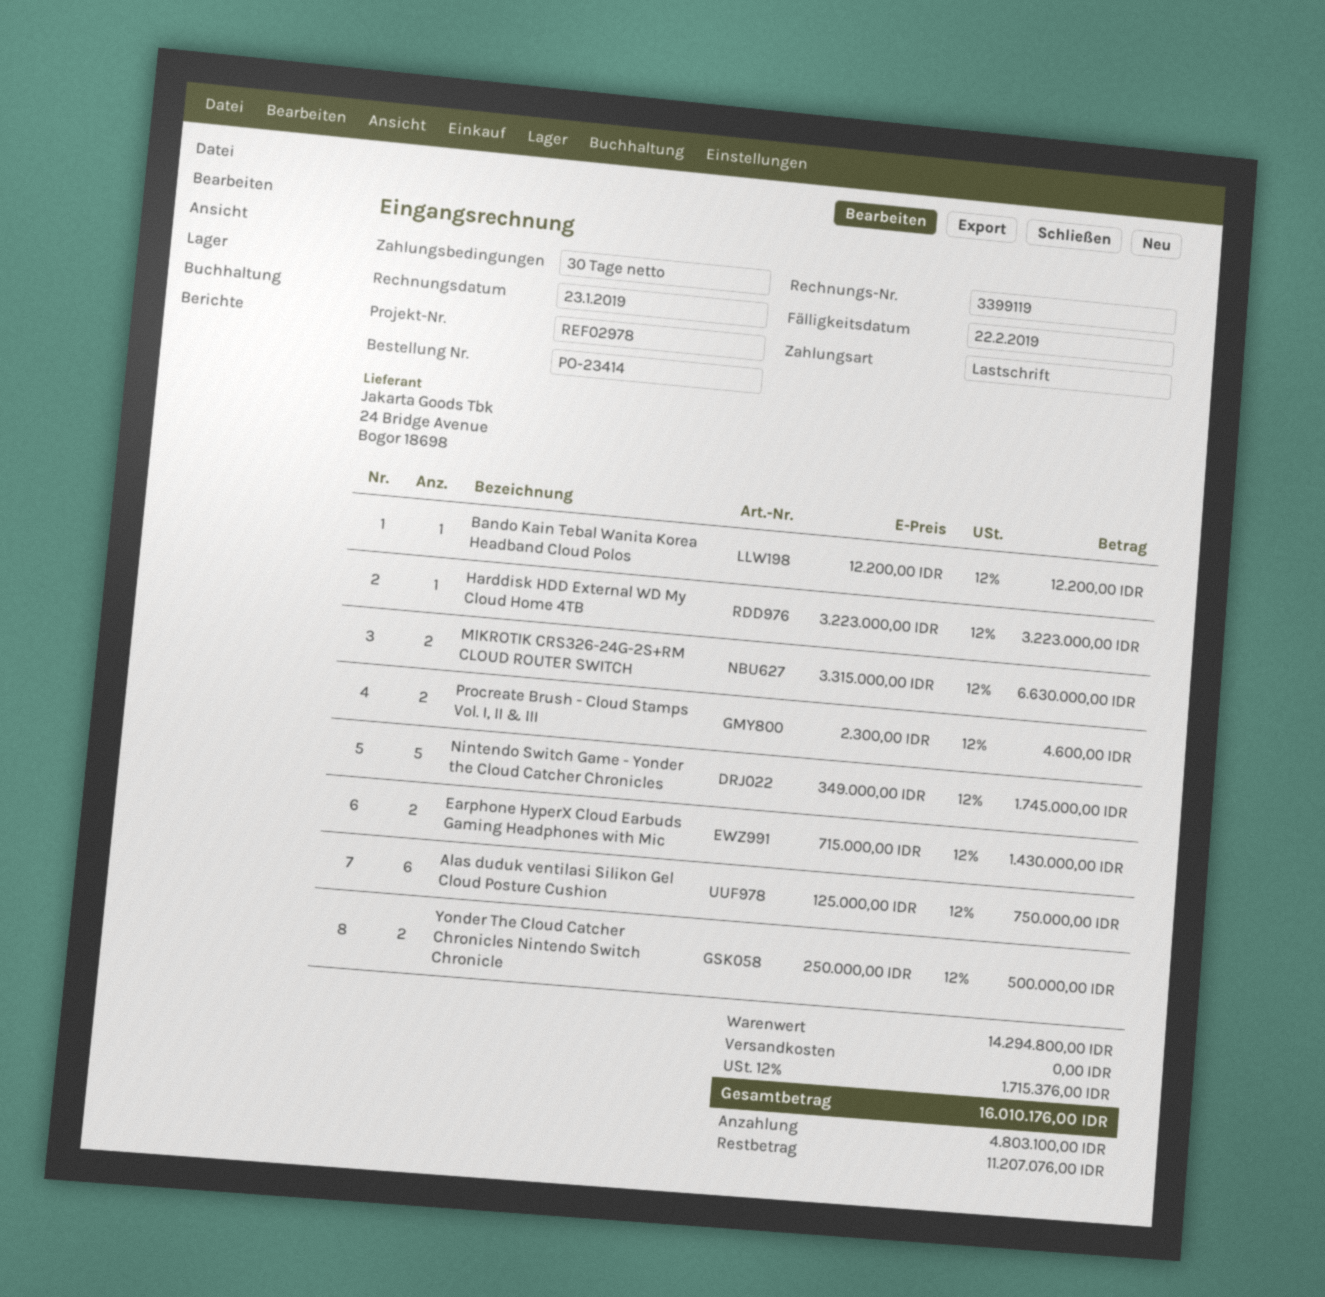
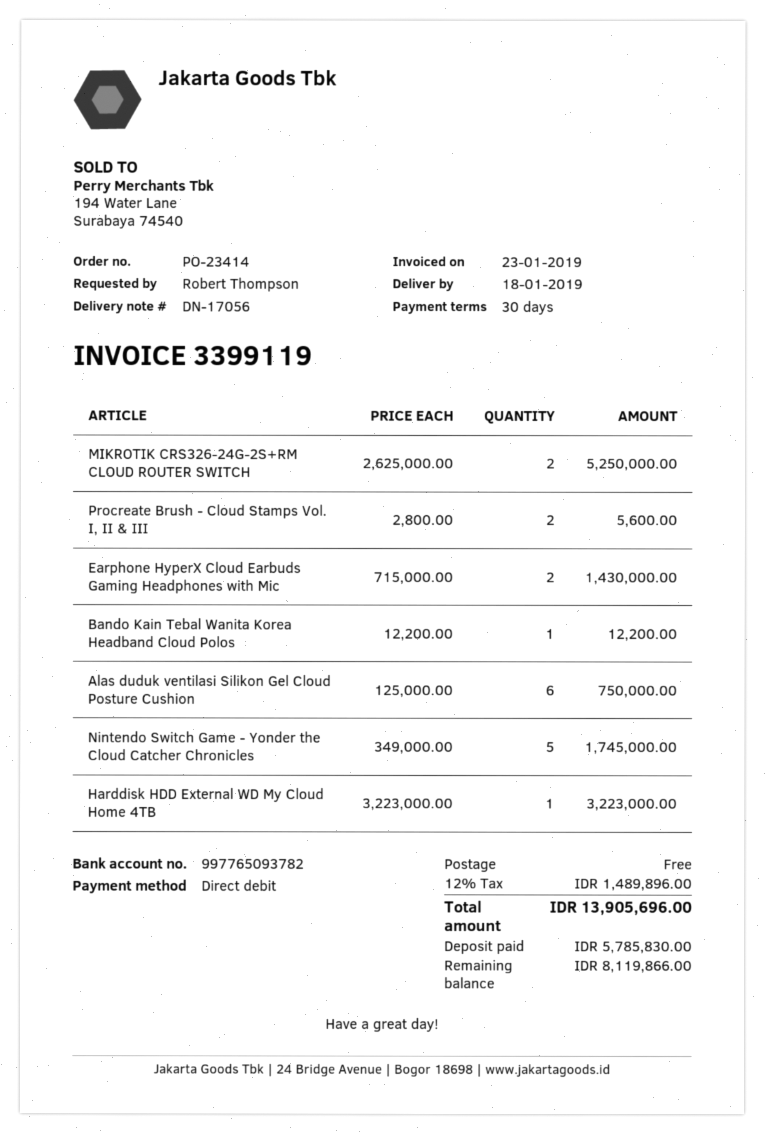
MIKROTIK CRS326-24G-2S+RM CLOUD ROUTER SWITCH: 2 x 3315000.00 = 6630000.00 -> 2 x 2625000.00 = 5250000.00
Procreate Brush - Cloud Stamps Vol. I, II & III: 2 x 2300.00 = 4600.00 -> 2 x 2800.00 = 5600.00
Yonder The Cloud Catcher Chronicles Nintendo Switch Chronicle: 2 x 250000.00 = 500000.00 -> none
tax: 12% = 1715376.00 -> 12% = 1489896.00
total: 16010176.00 -> 13905696.00
deposit: 4803100.00 -> 5785830.00
balance: 11207076.00 -> 8119866.00

